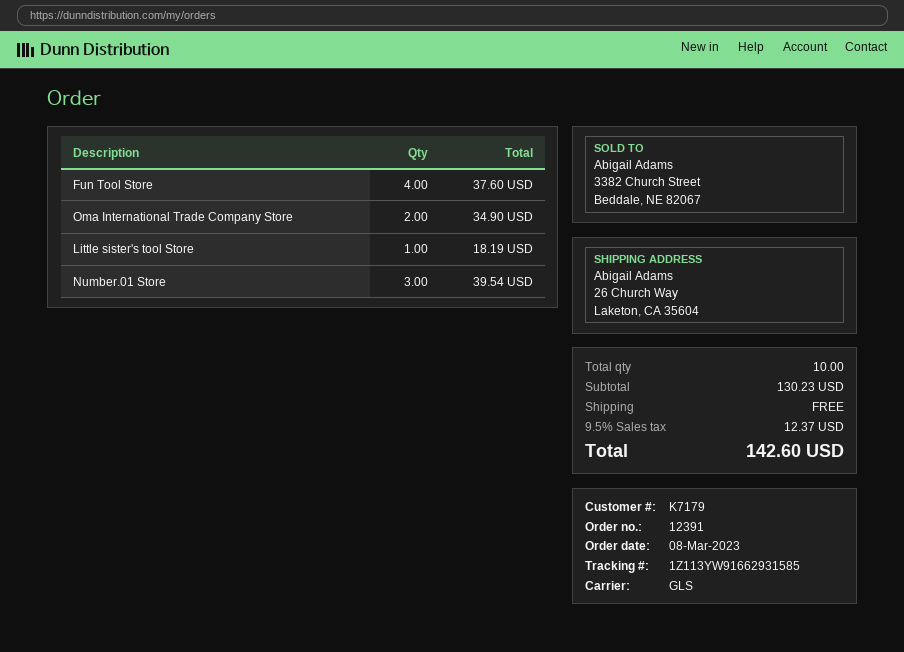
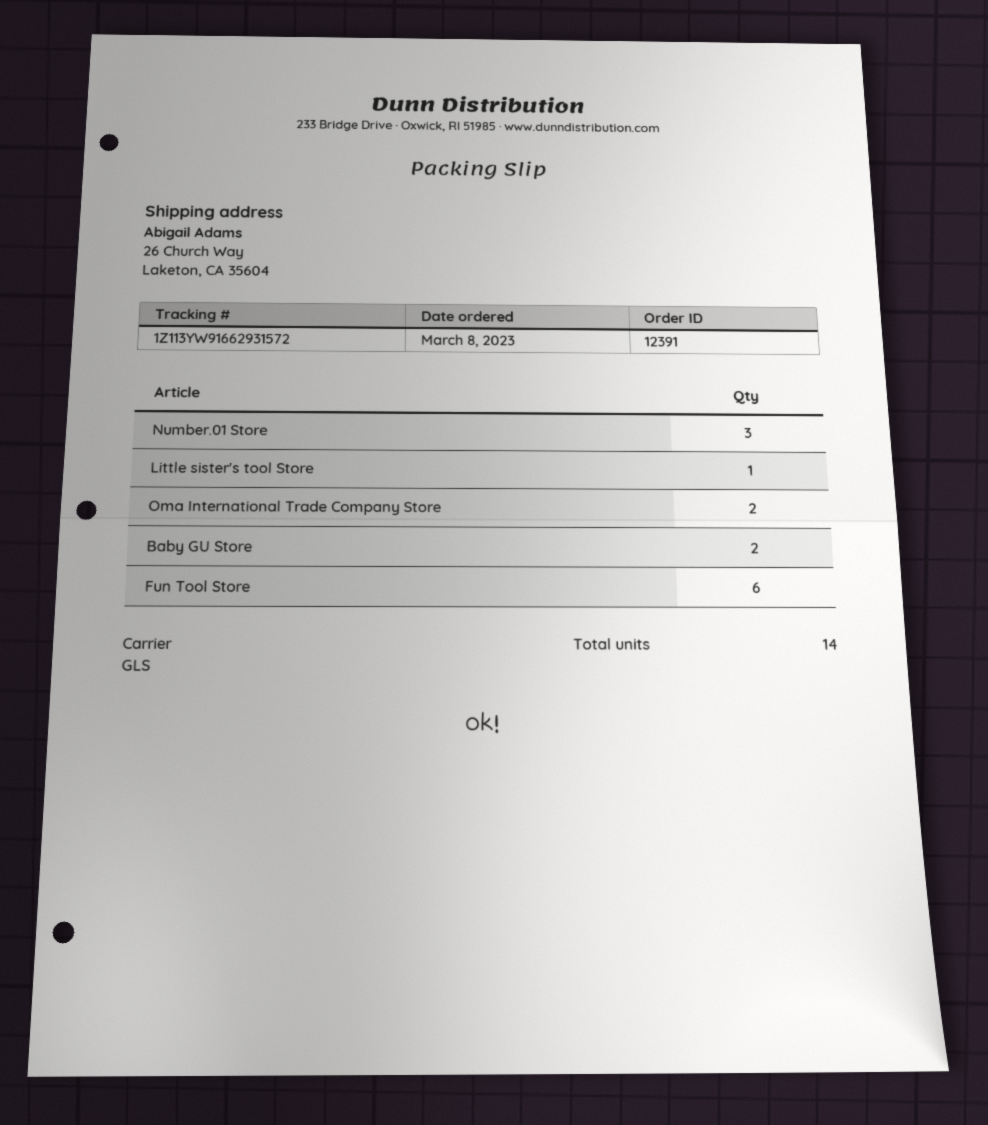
tracking number: 1Z113YW91662931585 -> 1Z113YW91662931572
Fun Tool Store: 4 -> 6
Baby GU Store: none -> 2
total quantity: 10 -> 14

